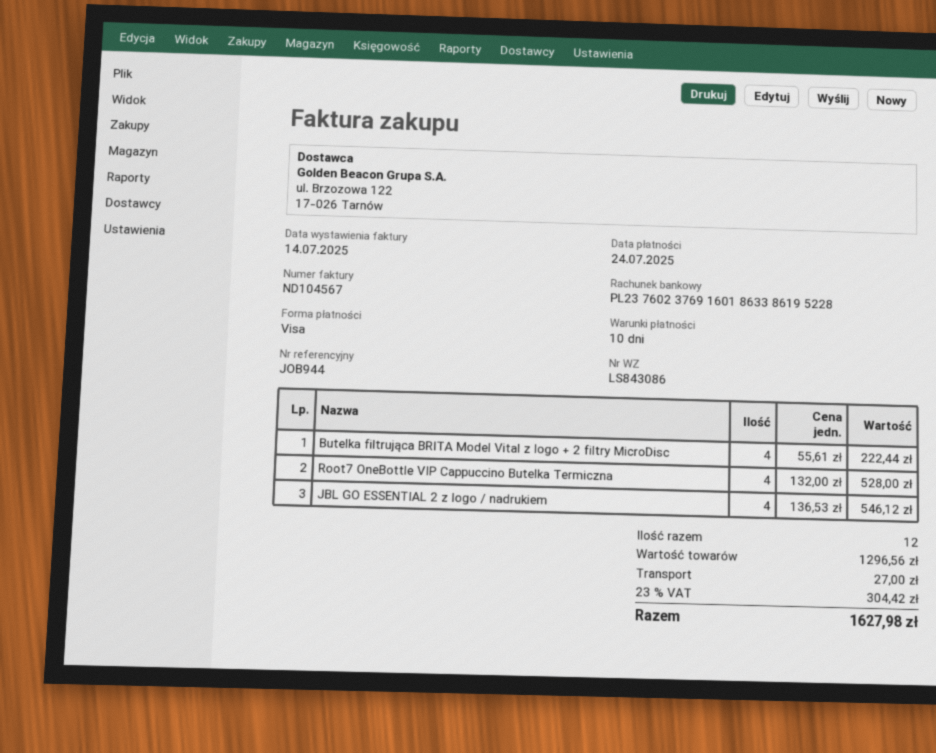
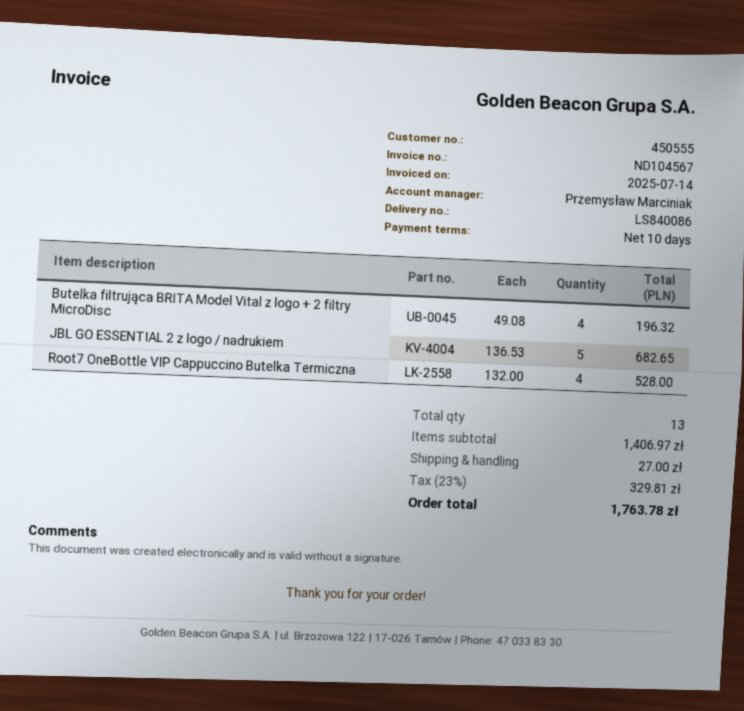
delivery note number: LS843086 -> LS840086
Butelka filtrująca BRITA Model Vital z logo + 2 filtry MicroDisc: 4 x 55.61 = 222.44 -> 4 x 49.08 = 196.32
JBL GO ESSENTIAL 2 z logo / nadrukiem: 4 x 136.53 = 546.12 -> 5 x 136.53 = 682.65
total quantity: 12 -> 13
subtotal: 1296.56 -> 1406.97
tax: 23% = 304.42 -> 23% = 329.81
total: 1627.98 -> 1763.78

